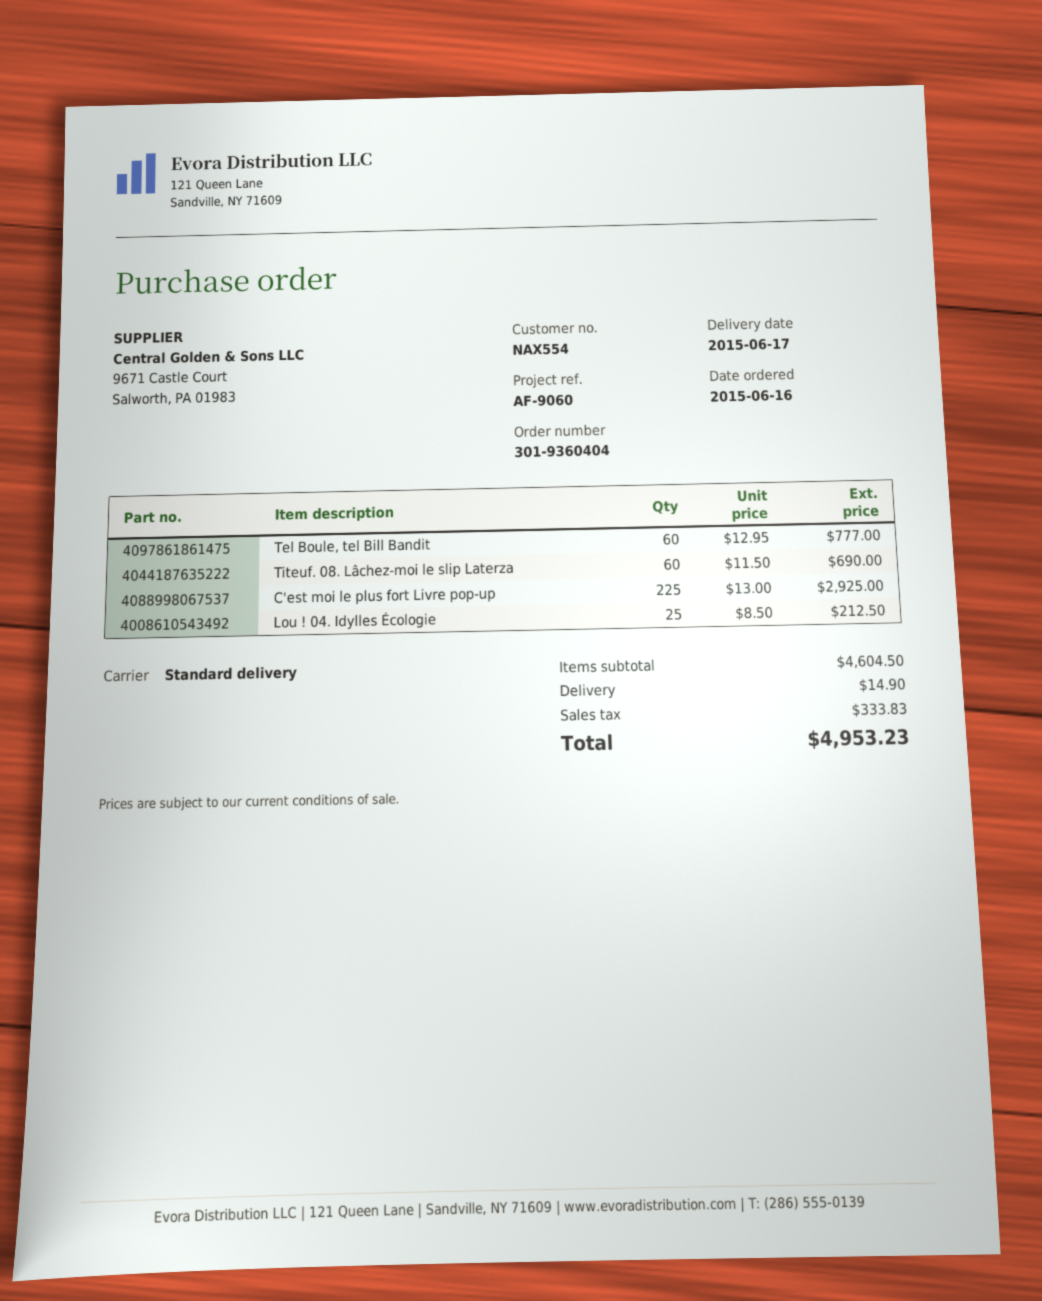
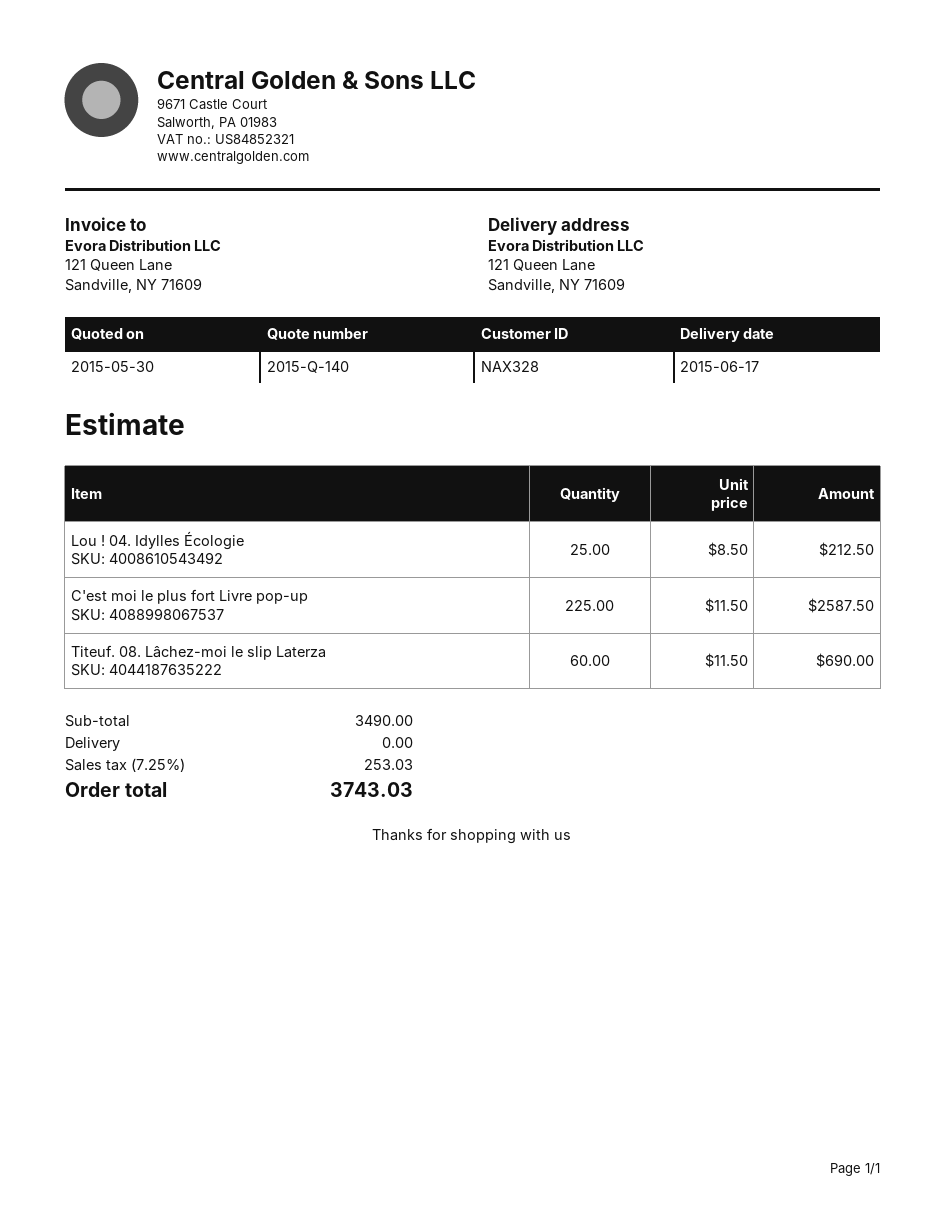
customer number: NAX554 -> NAX328
Tel Boule, tel Bill Bandit: 60 x 12.95 = 777.00 -> none
C'est moi le plus fort Livre pop-up: 225 x 13.00 = 2925.00 -> 225 x 11.50 = 2587.50
subtotal: 4604.50 -> 3490.00
shipping: 14.90 -> 0.00
tax: 333.83 -> 253.03
total: 4953.23 -> 3743.03

